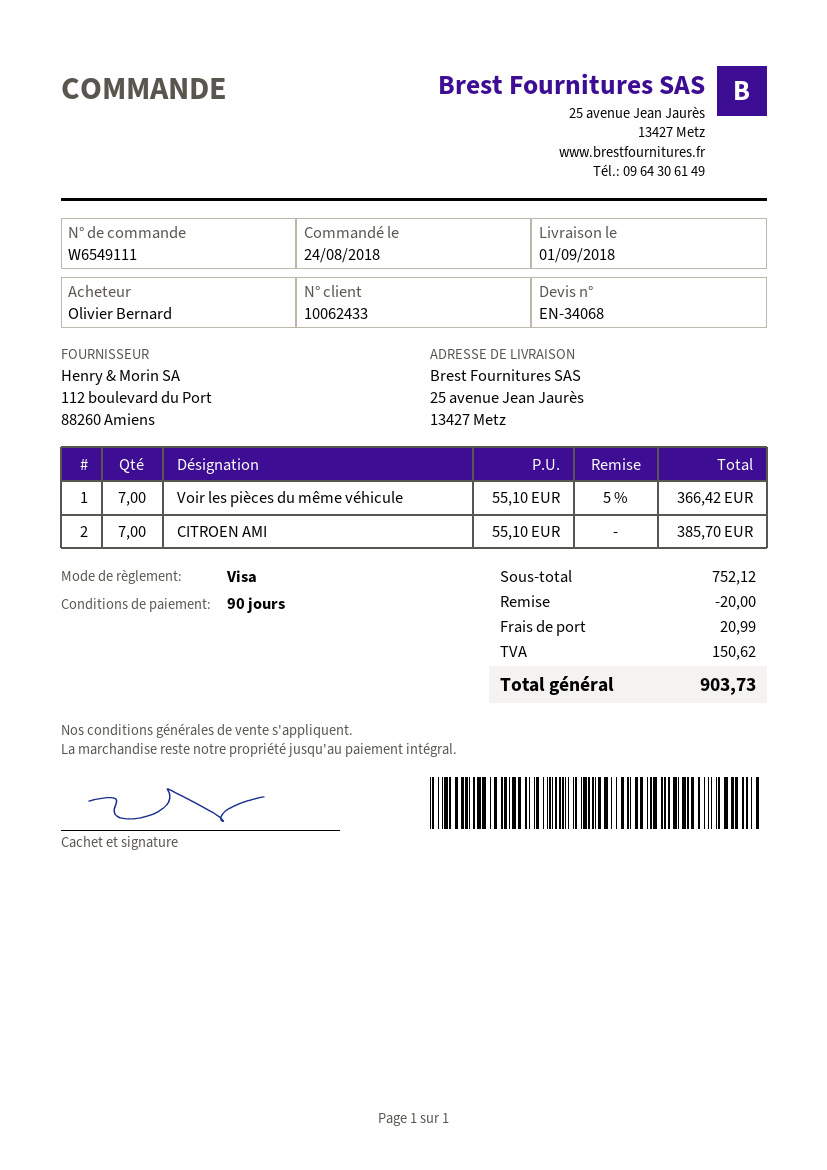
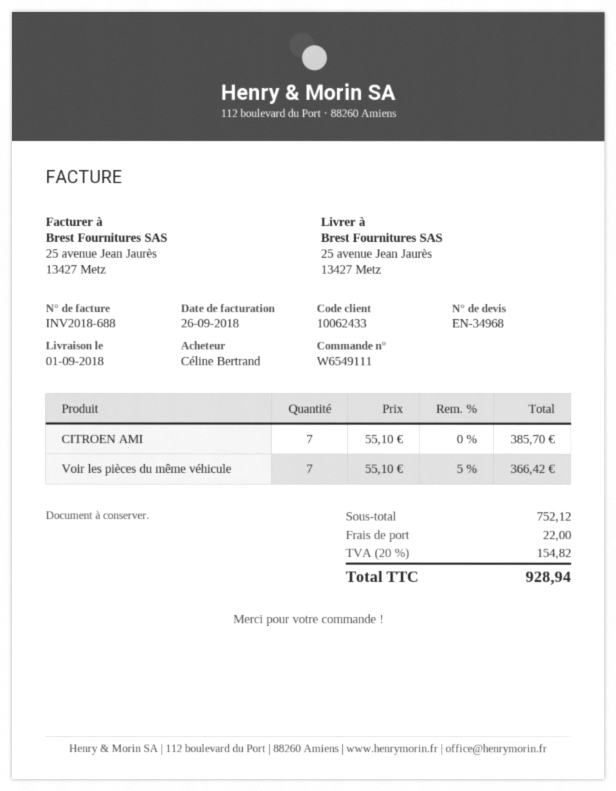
quote number: EN-34068 -> EN-34968
ordered by: Olivier Bernard -> Céline Bertrand
discount: 20.00 -> none
shipping: 20.99 -> 22.00
tax: 150.62 -> 154.82
total: 903.73 -> 928.94

